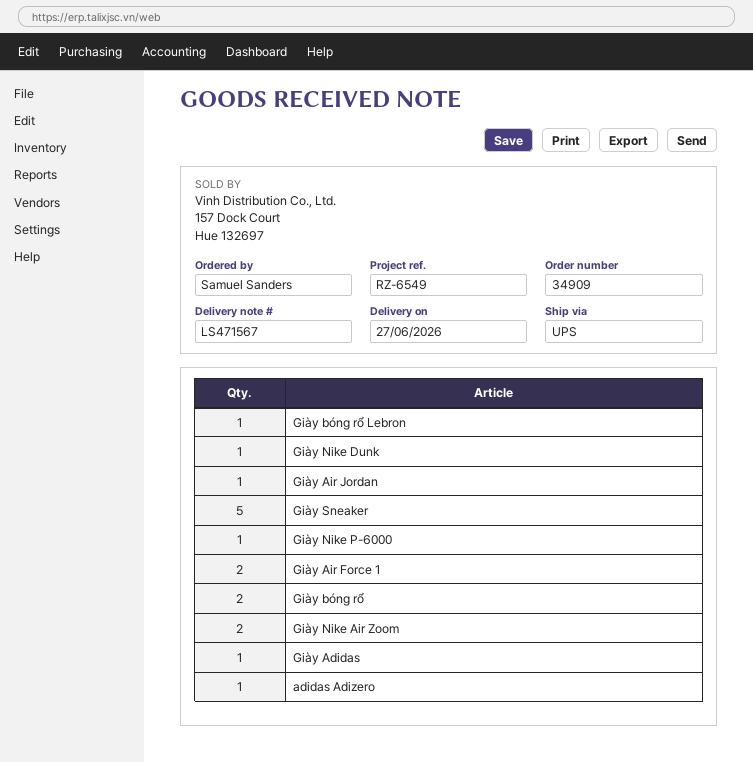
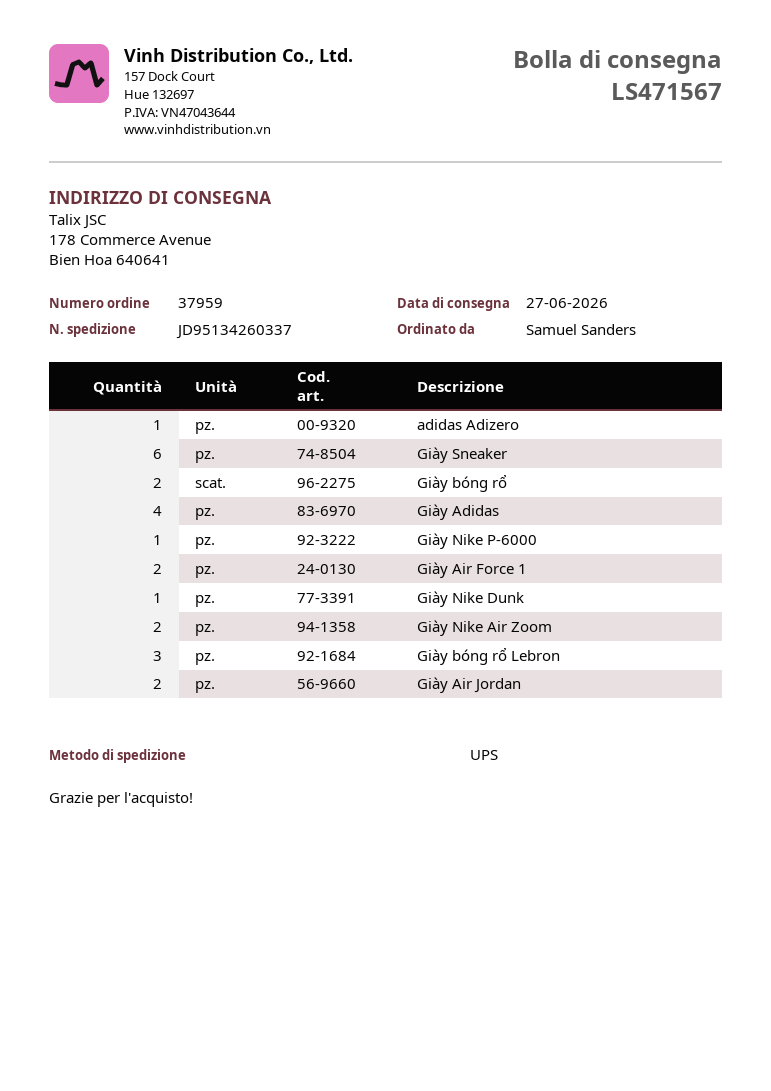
order number: 34909 -> 37959
Giày bóng rổ Lebron: 1 -> 3
Giày Air Jordan: 1 -> 2
Giày Sneaker: 5 -> 6
Giày Adidas: 1 -> 4

